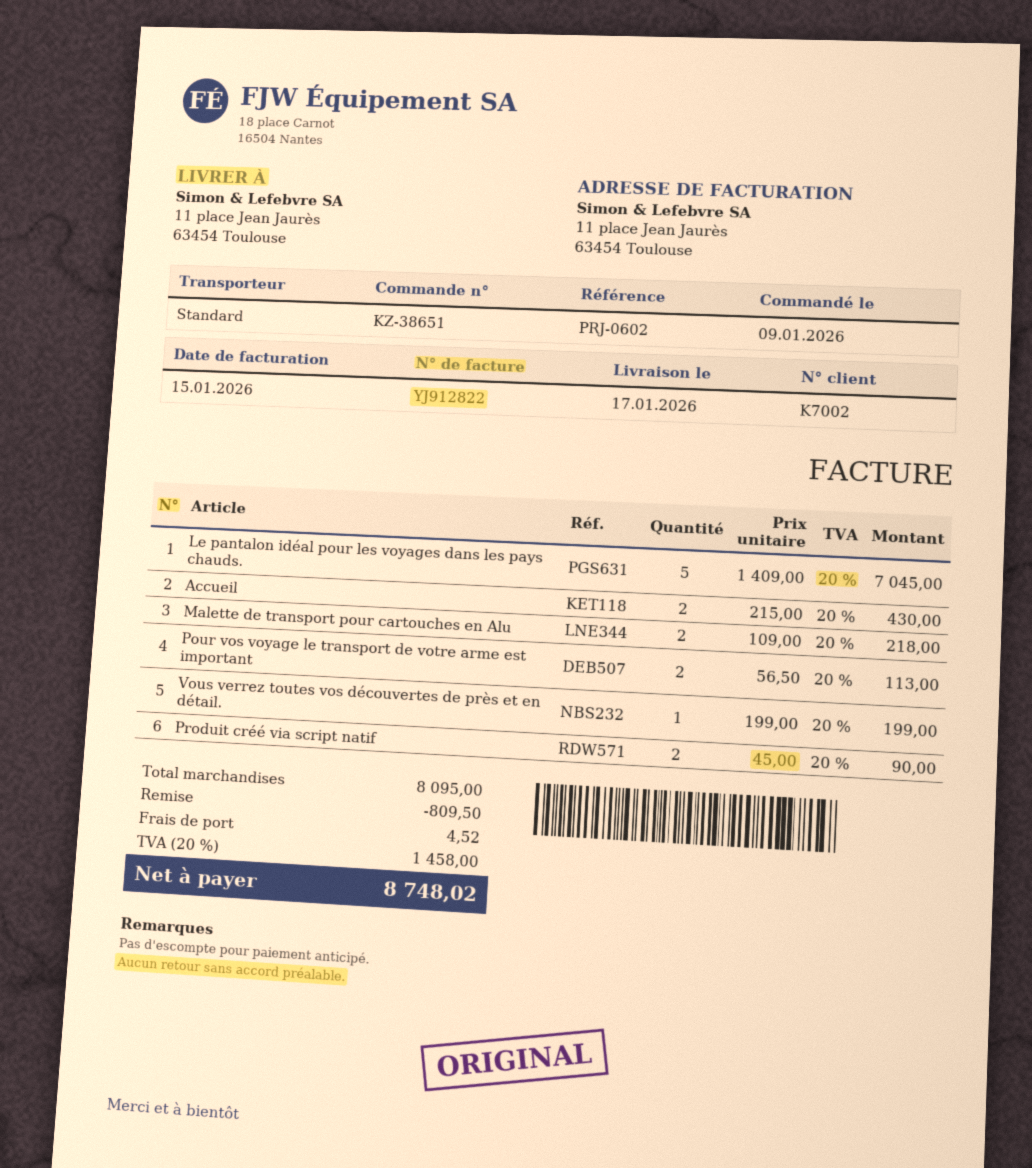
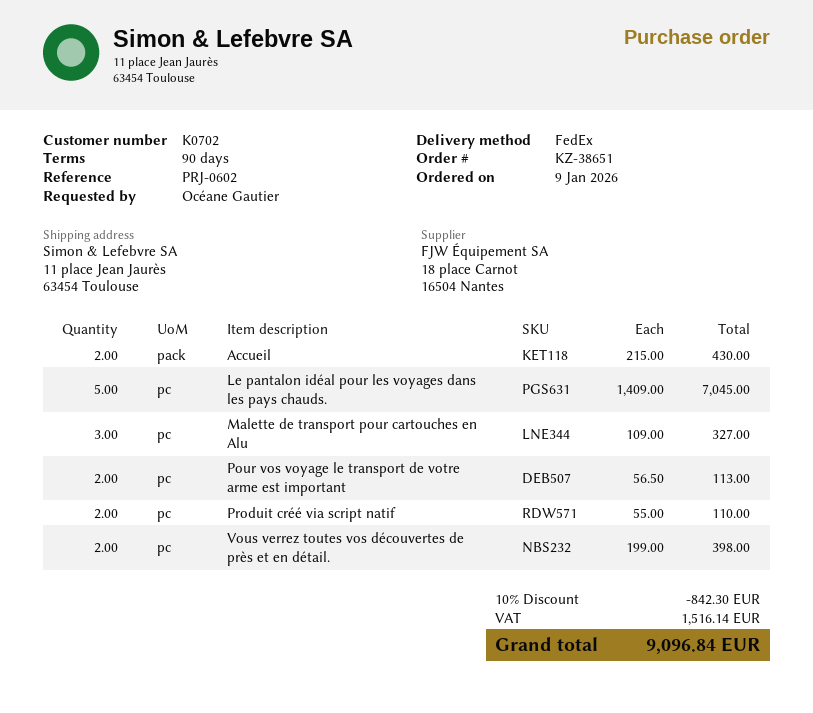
customer number: K7002 -> K0702
shipping method: standard -> FedEx
Malette de transport pour cartouches en Alu: 2 x 109.00 = 218.00 -> 3 x 109.00 = 327.00
Vous verrez toutes vos découvertes de près et en détail.: 1 x 199.00 = 199.00 -> 2 x 199.00 = 398.00
Produit créé via script natif: 2 x 45.00 = 90.00 -> 2 x 55.00 = 110.00
discount: 809.50 -> 842.30
shipping: 4.52 -> none
tax: 1458.00 -> 1516.14
total: 8748.02 -> 9096.84

